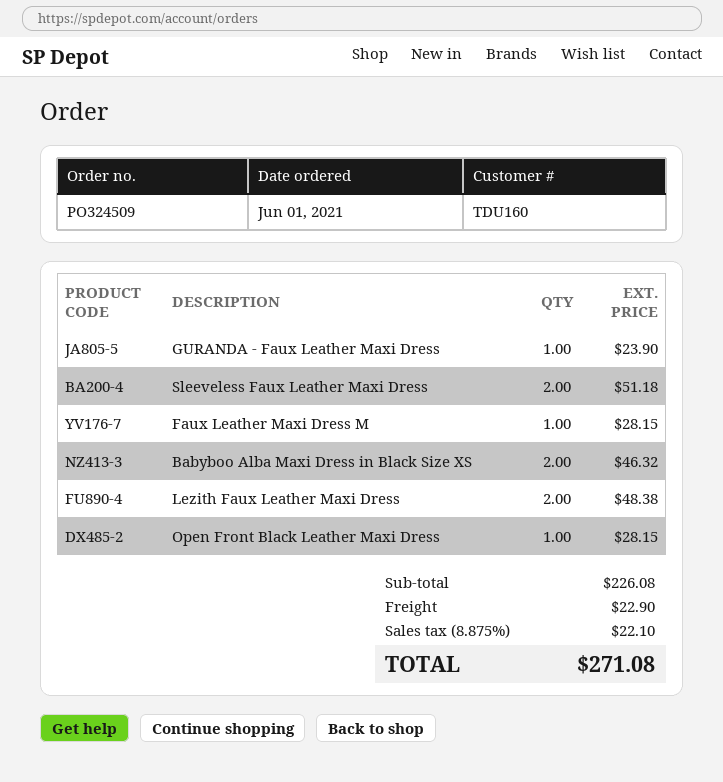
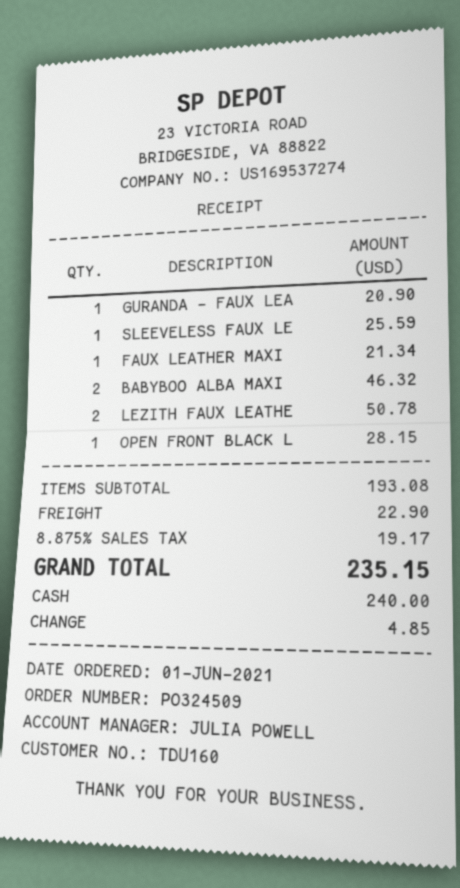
GURANDA - Faux Leather Maxi Dress: 1 for 23.90 -> 1 for 20.90
Sleeveless Faux Leather Maxi Dress: 2 for 51.18 -> 1 for 25.59
Faux Leather Maxi Dress M: 1 for 28.15 -> 1 for 21.34
Lezith Faux Leather Maxi Dress: 2 for 48.38 -> 2 for 50.78
subtotal: 226.08 -> 193.08
tax: 8.875% = 22.10 -> 8.875% = 19.17
total: 271.08 -> 235.15

